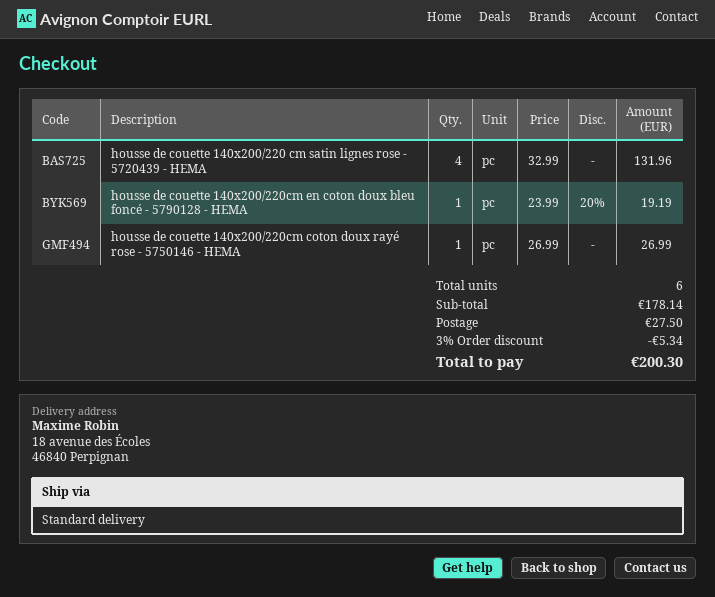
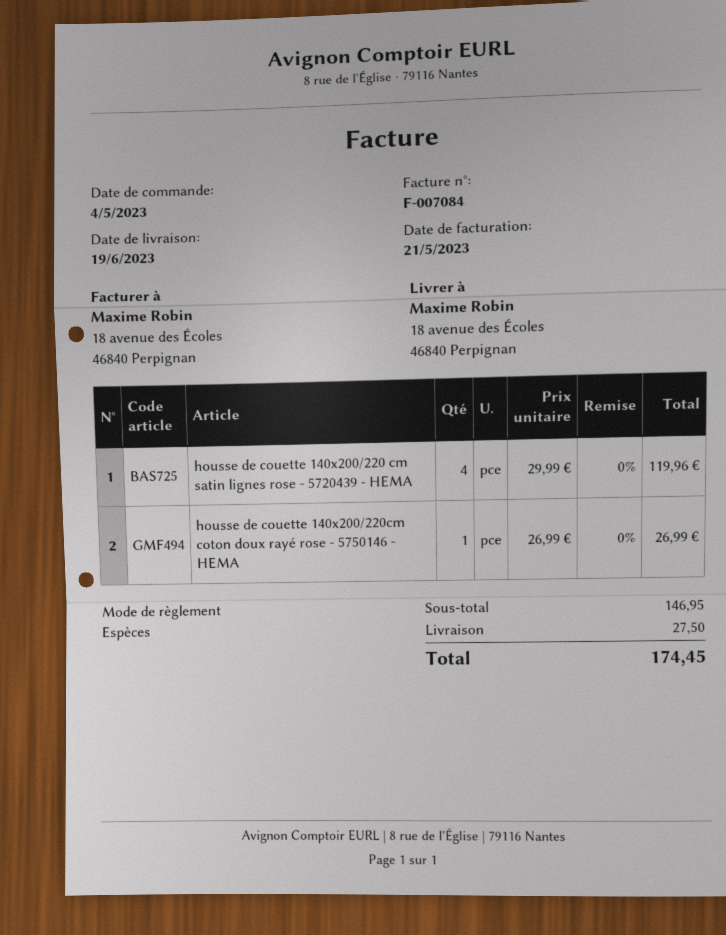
housse de couette 140x200/220 cm satin lignes rose - 5720439 - HEMA: 4 x 32.99 = 131.96 -> 4 x 29.99 = 119.96
housse de couette 140x200/220cm en coton doux bleu foncé - 5790128 - HEMA: 1 x 23.99 - 20% = 19.19 -> none
subtotal: 178.14 -> 146.95
discount: 3% = 5.34 -> none
total: 200.30 -> 174.45

